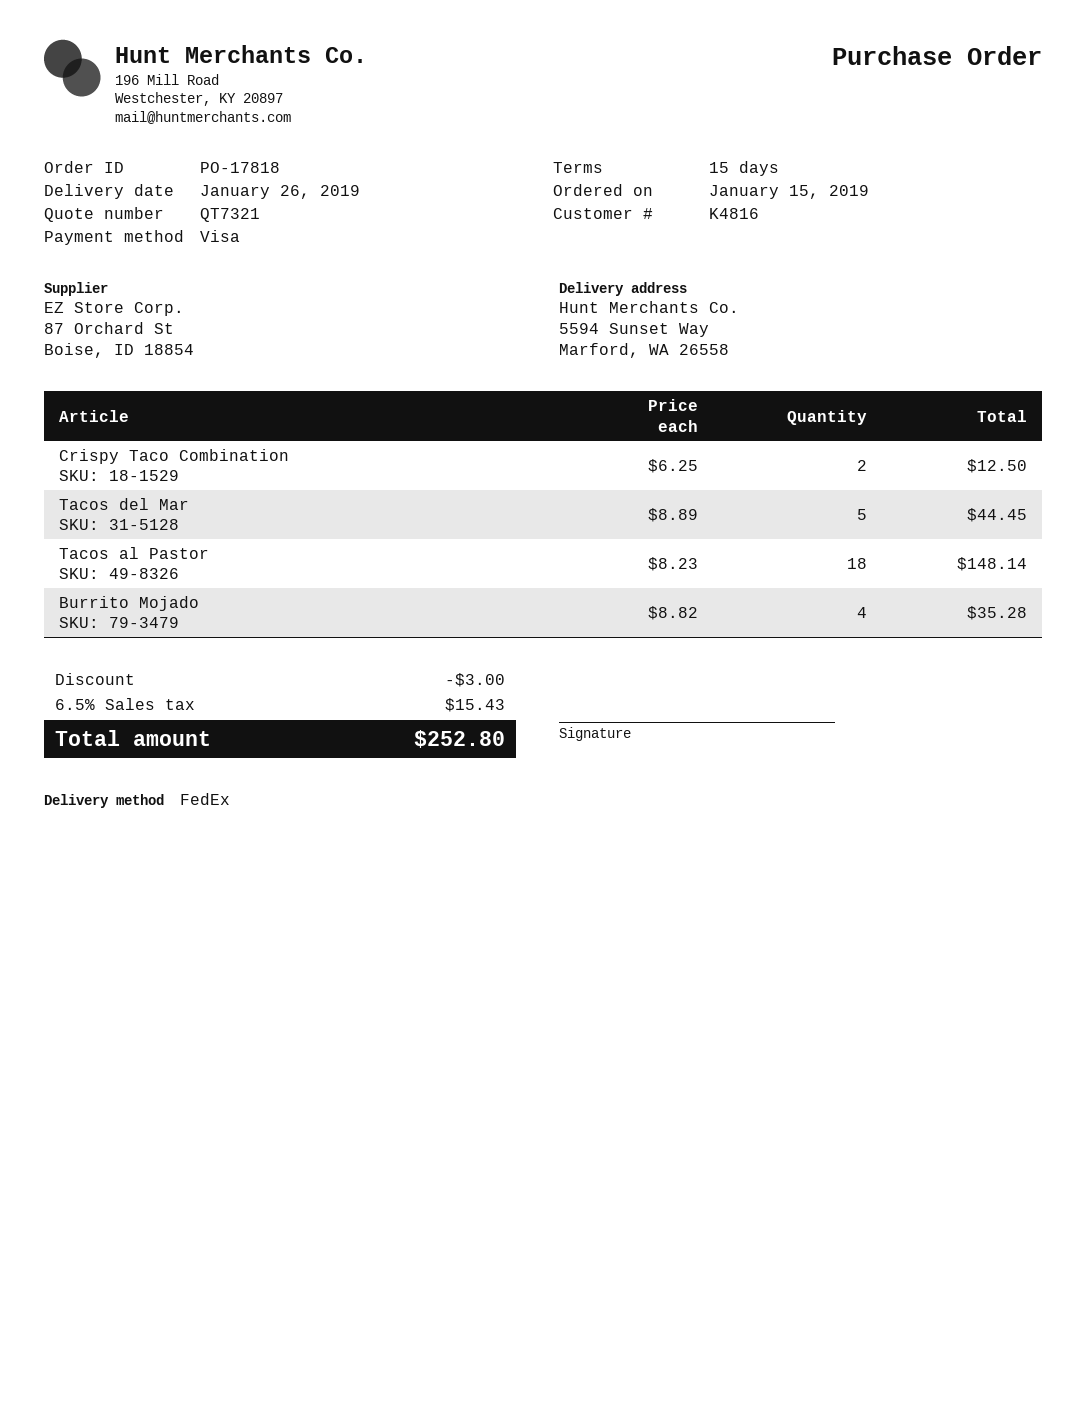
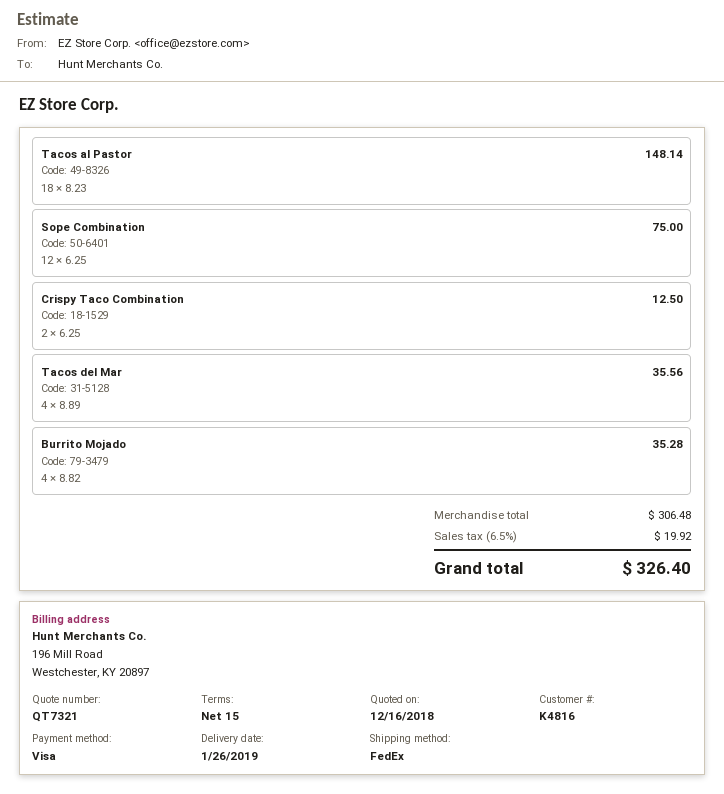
Tacos del Mar: 5 x 8.89 = 44.45 -> 4 x 8.89 = 35.56
Sope Combination: none -> 12 x 6.25 = 75.00
discount: 3.00 -> none
tax: 6.5% = 15.43 -> 6.5% = 19.92
total: 252.80 -> 326.40

